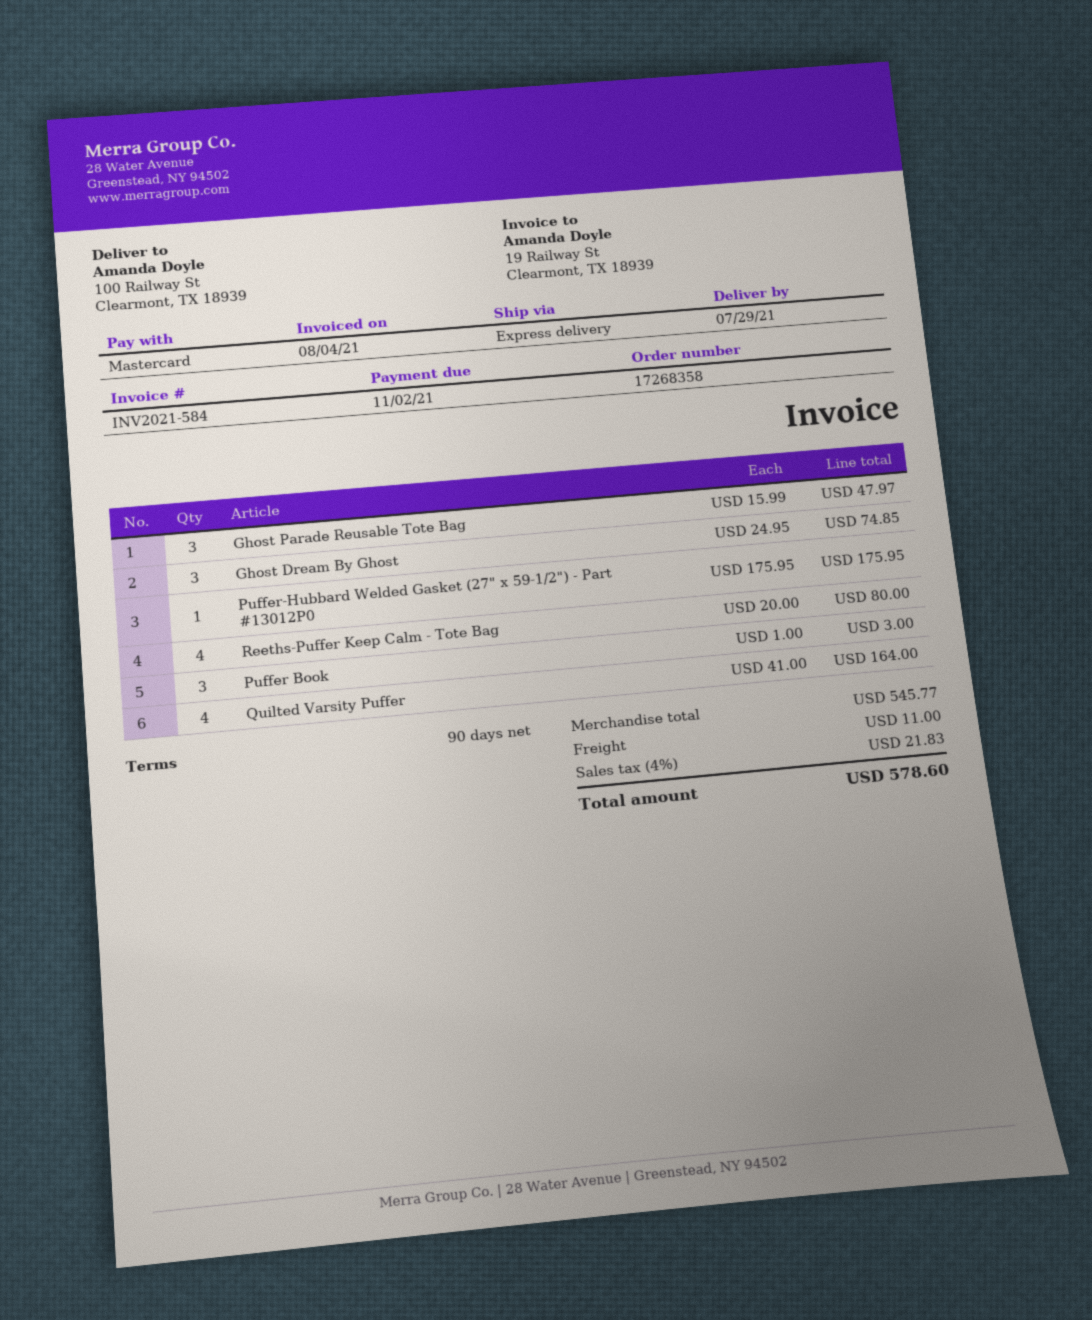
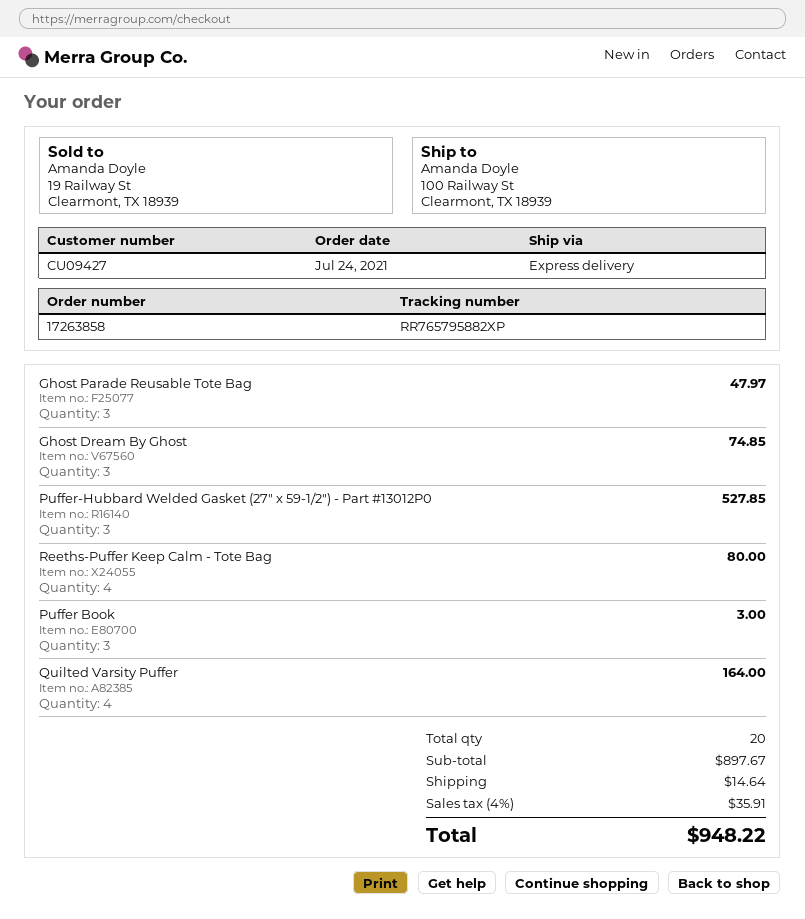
order number: 17268358 -> 17263858
Puffer-Hubbard Welded Gasket (27" x 59-1/2") - Part #13012P0: 1 for 175.95 -> 3 for 527.85
subtotal: 545.77 -> 897.67
shipping: 11.00 -> 14.64
tax: 4% = 21.83 -> 4% = 35.91
total: 578.60 -> 948.22

